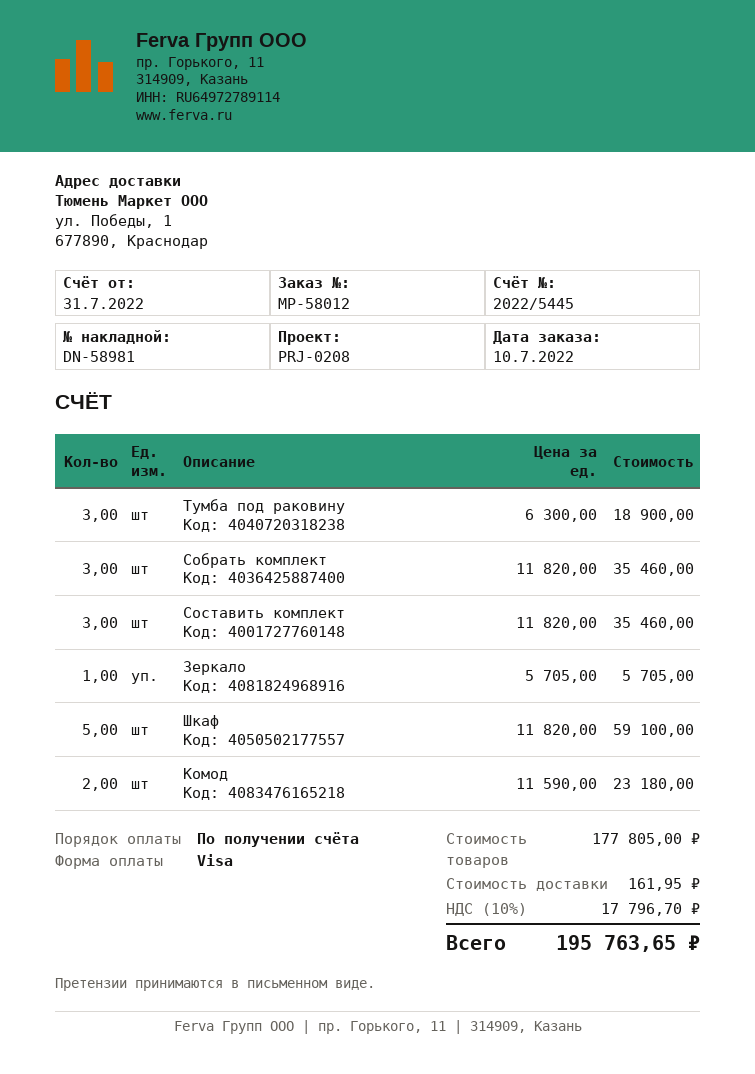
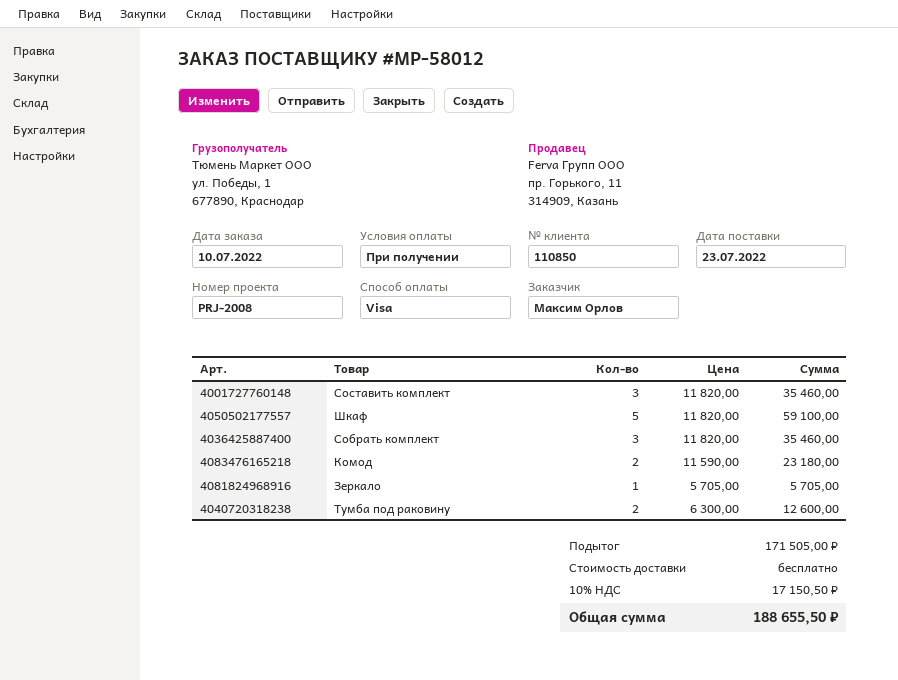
reference: PRJ-0208 -> PRJ-2008
Тумба под раковину: 3 x 6300.00 = 18900.00 -> 2 x 6300.00 = 12600.00
subtotal: 177805.00 -> 171505.00
shipping: 161.95 -> 0.00
tax: 10% = 17796.70 -> 10% = 17150.50
total: 195763.65 -> 188655.50

